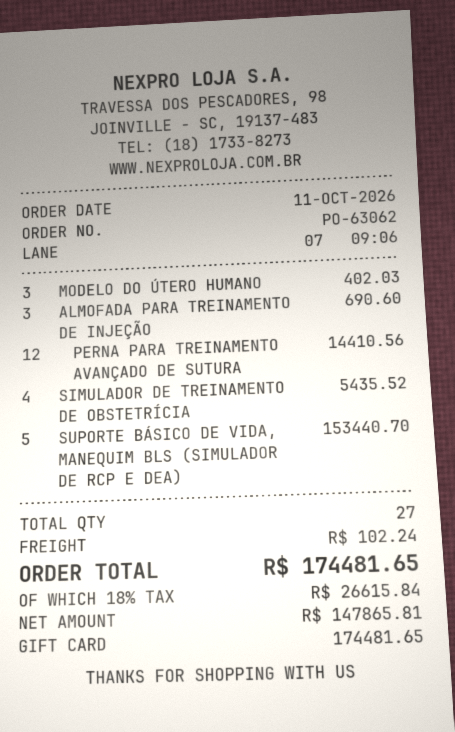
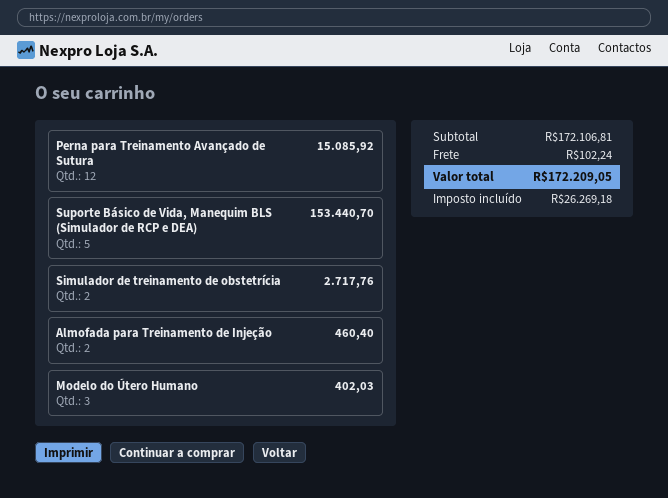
ALMOFADA PARA TREINAMENTO DE INJEÇÃO: 3 for 690.60 -> 2 for 460.40
PERNA PARA TREINAMENTO AVANÇADO DE SUTURA: 12 for 14410.56 -> 12 for 15085.92
SIMULADOR DE TREINAMENTO DE OBSTETRÍCIA: 4 for 5435.52 -> 2 for 2717.76
tax: 26615.84 -> 26269.18
total: 174481.65 -> 172209.05

